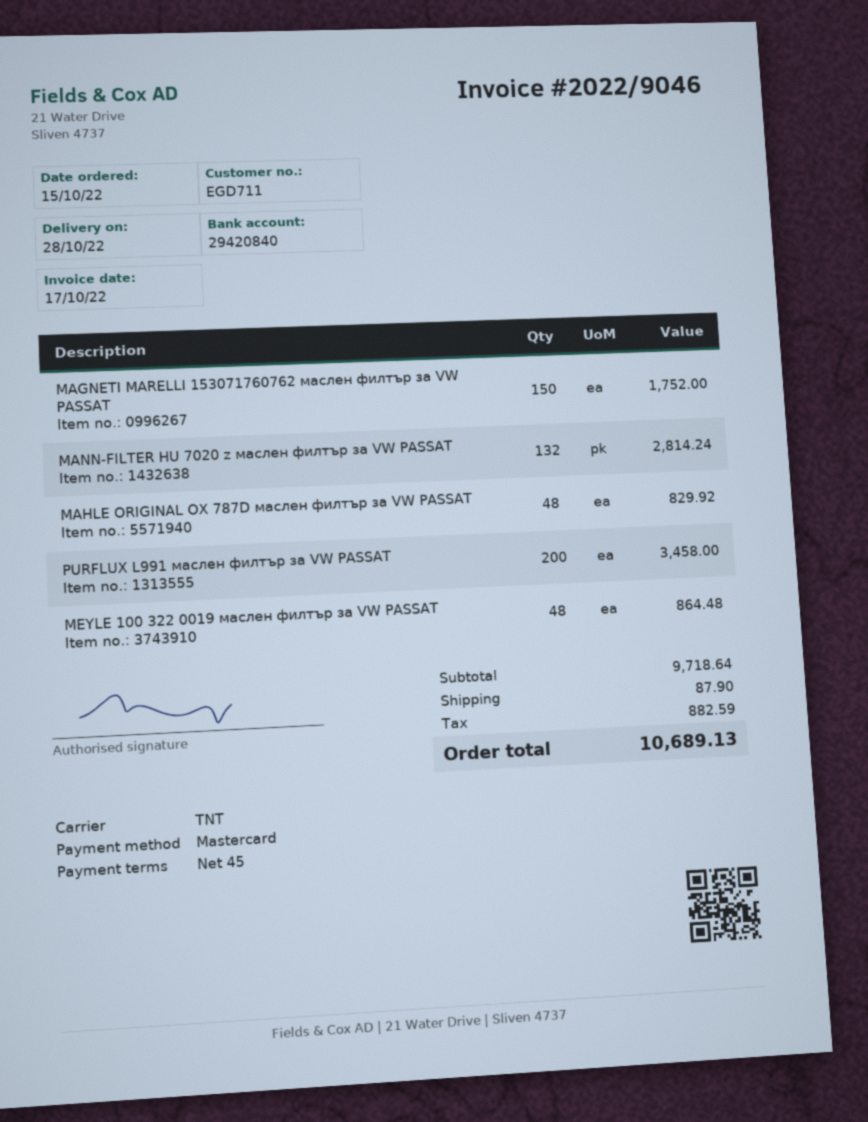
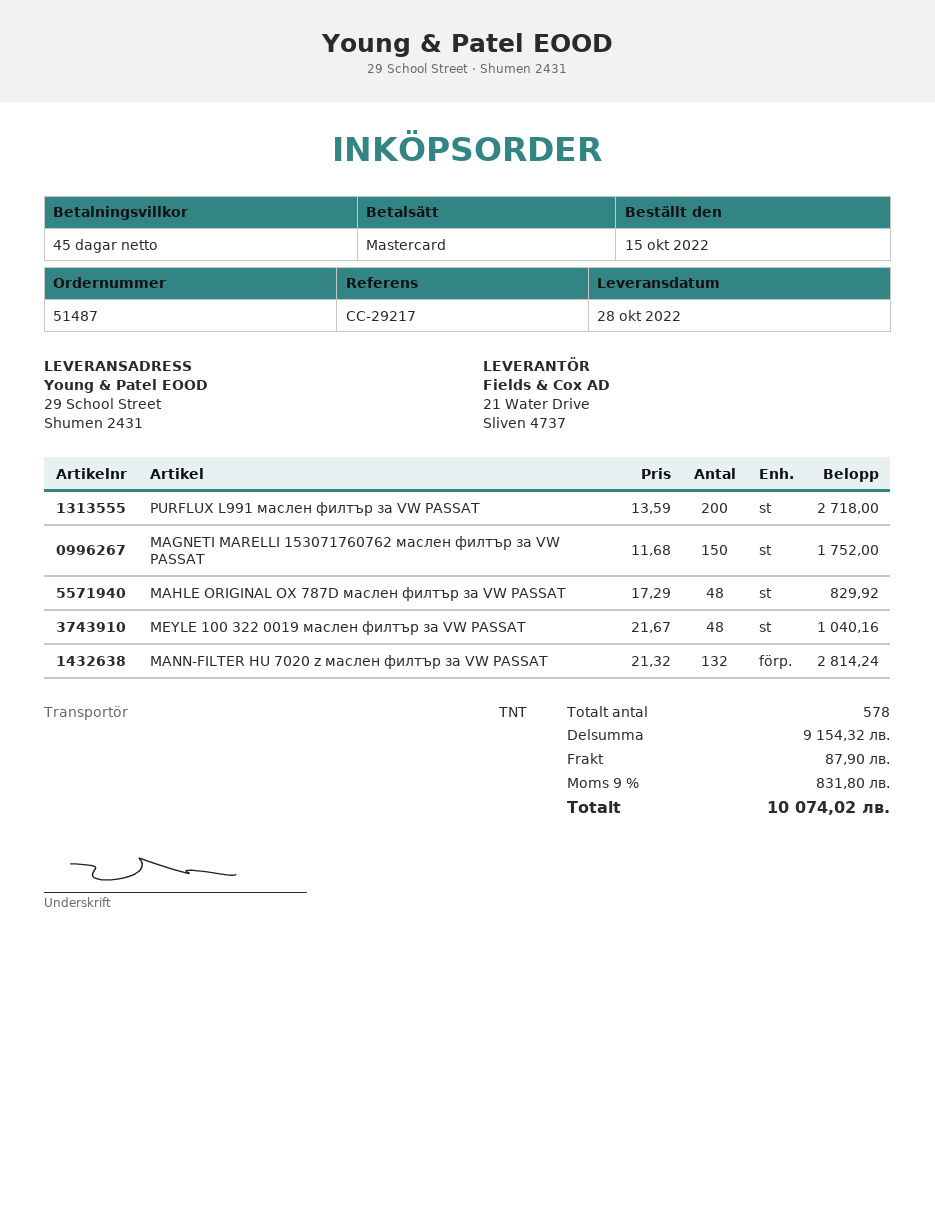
PURFLUX L991 маслен филтър за VW PASSAT: 200 for 3458.00 -> 200 for 2718.00
MEYLE 100 322 0019 маслен филтър за VW PASSAT: 48 for 864.48 -> 48 for 1040.16
subtotal: 9718.64 -> 9154.32
tax: 882.59 -> 831.80
total: 10689.13 -> 10074.02

